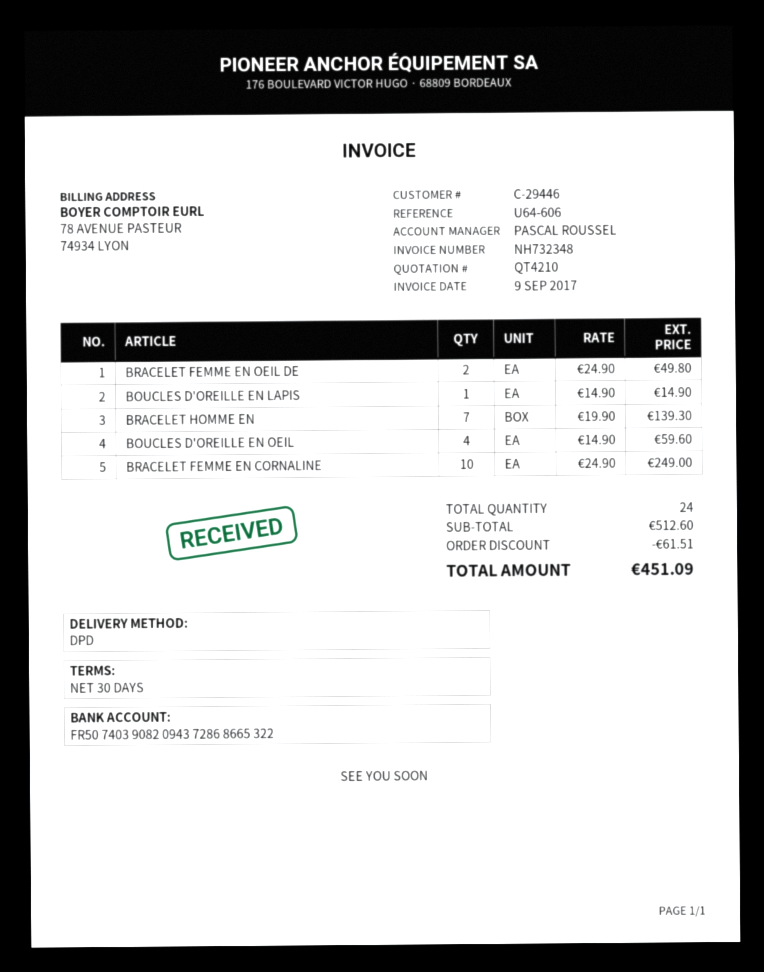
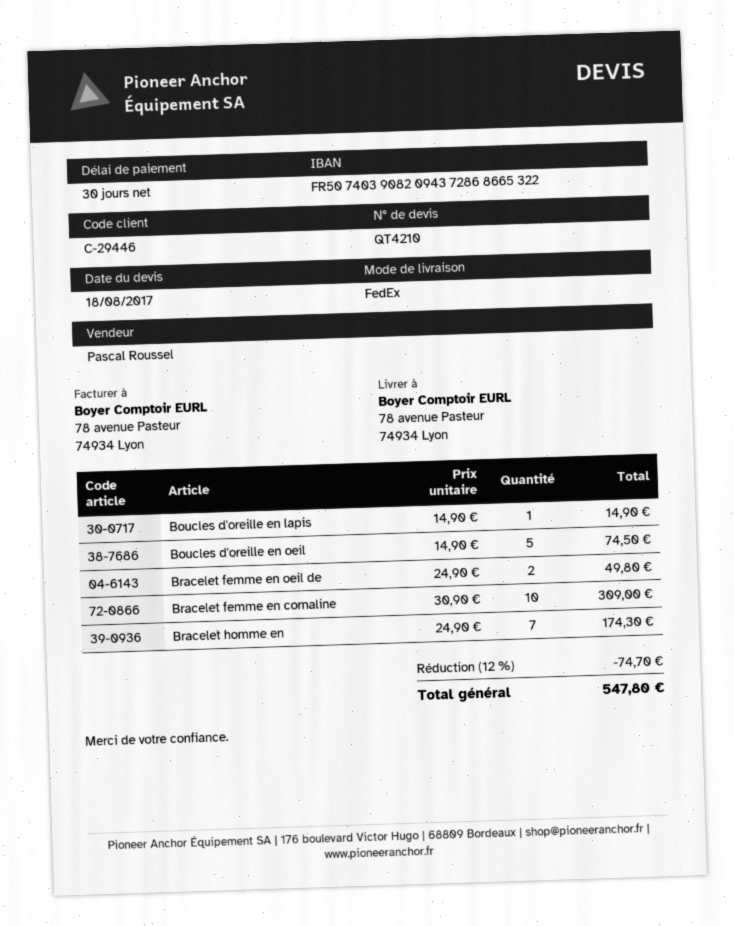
shipping method: DPD -> FedEx
BRACELET HOMME EN: 7 x 19.90 = 139.30 -> 7 x 24.90 = 174.30
BOUCLES D'OREILLE EN OEIL: 4 x 14.90 = 59.60 -> 5 x 14.90 = 74.50
BRACELET FEMME EN CORNALINE: 10 x 24.90 = 249.00 -> 10 x 30.90 = 309.00
discount: 61.51 -> 74.70
total: 451.09 -> 547.80

